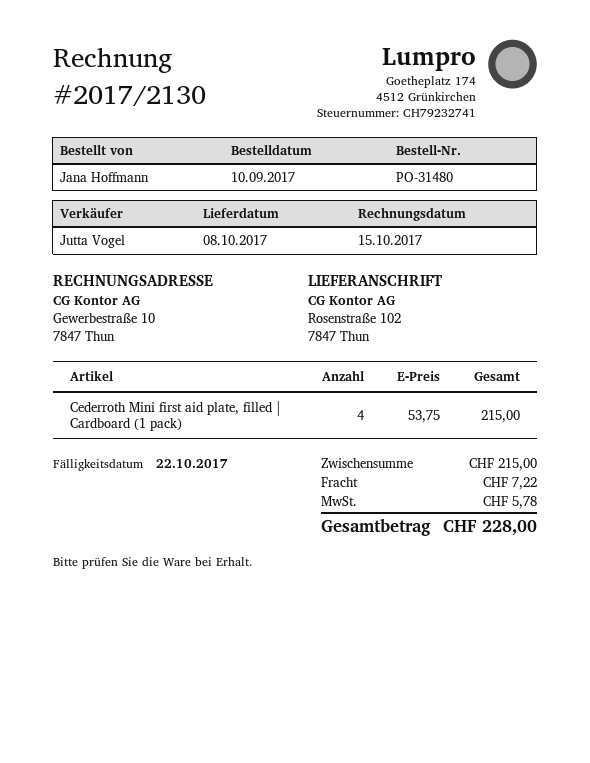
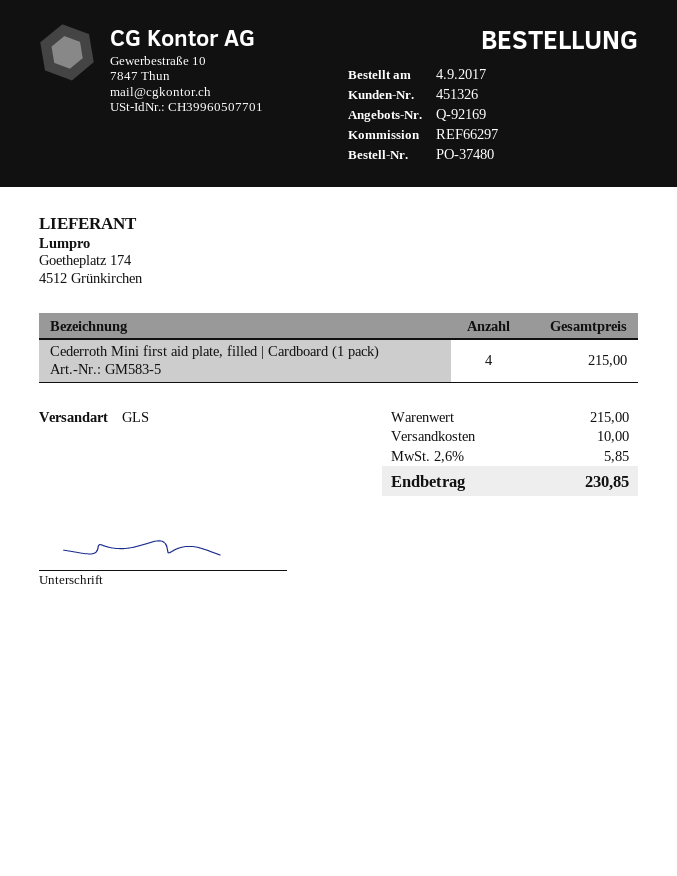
order number: PO-31480 -> PO-37480
order date: 2017-09-10 -> 2017-09-04
shipping: 7.22 -> 10.00
tax: 5.78 -> 5.85
total: 228.00 -> 230.85

